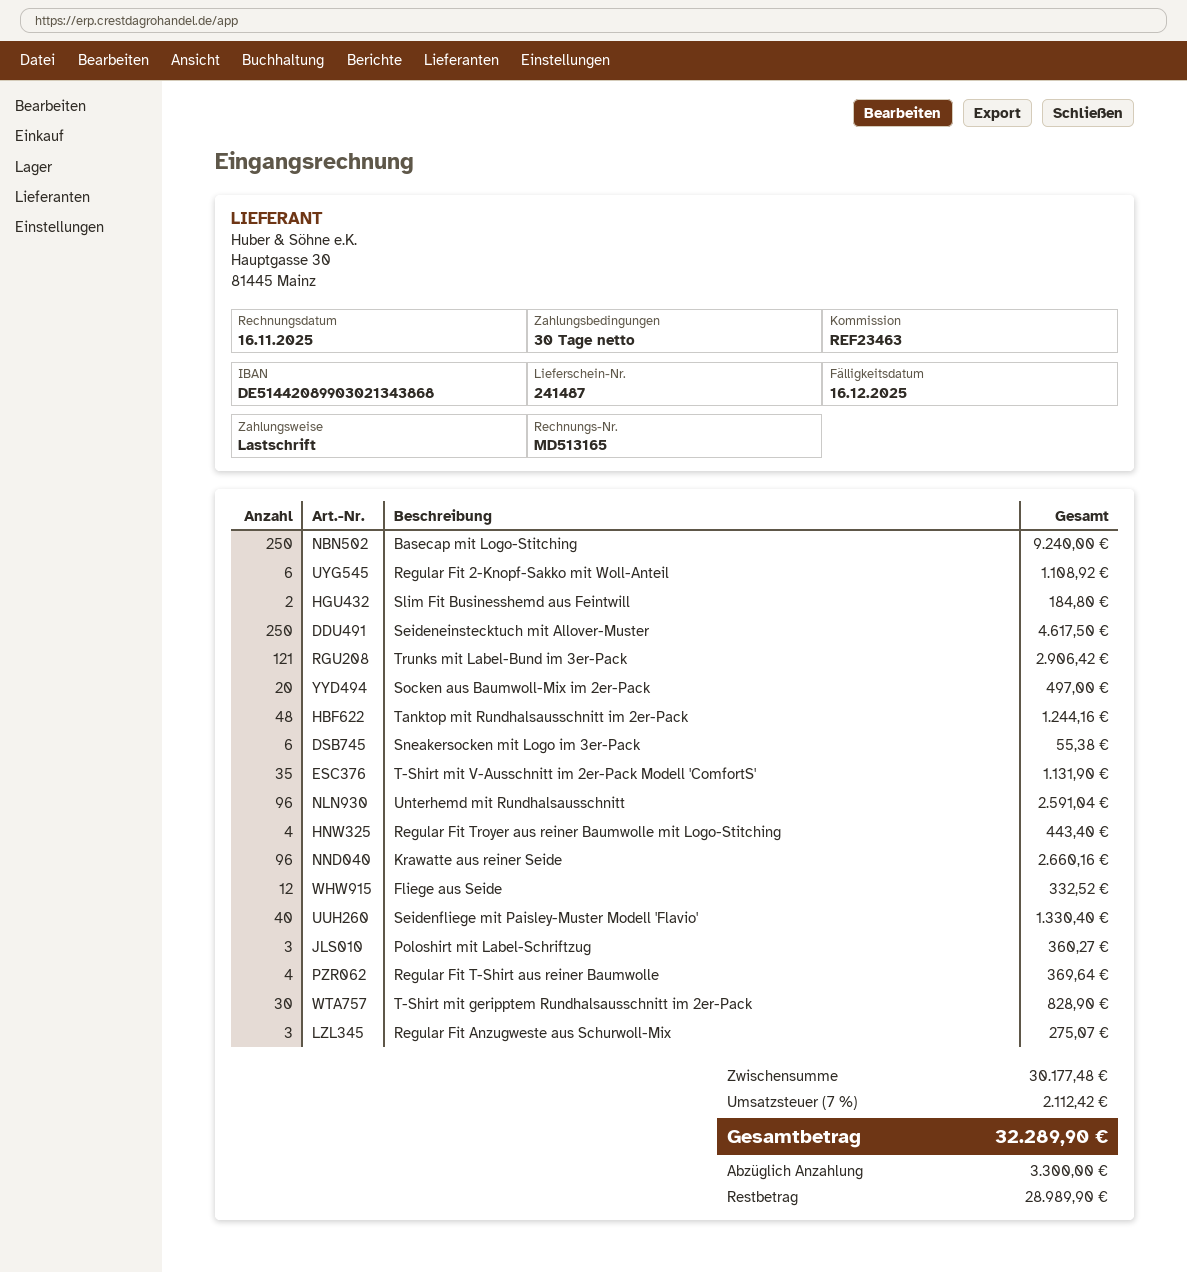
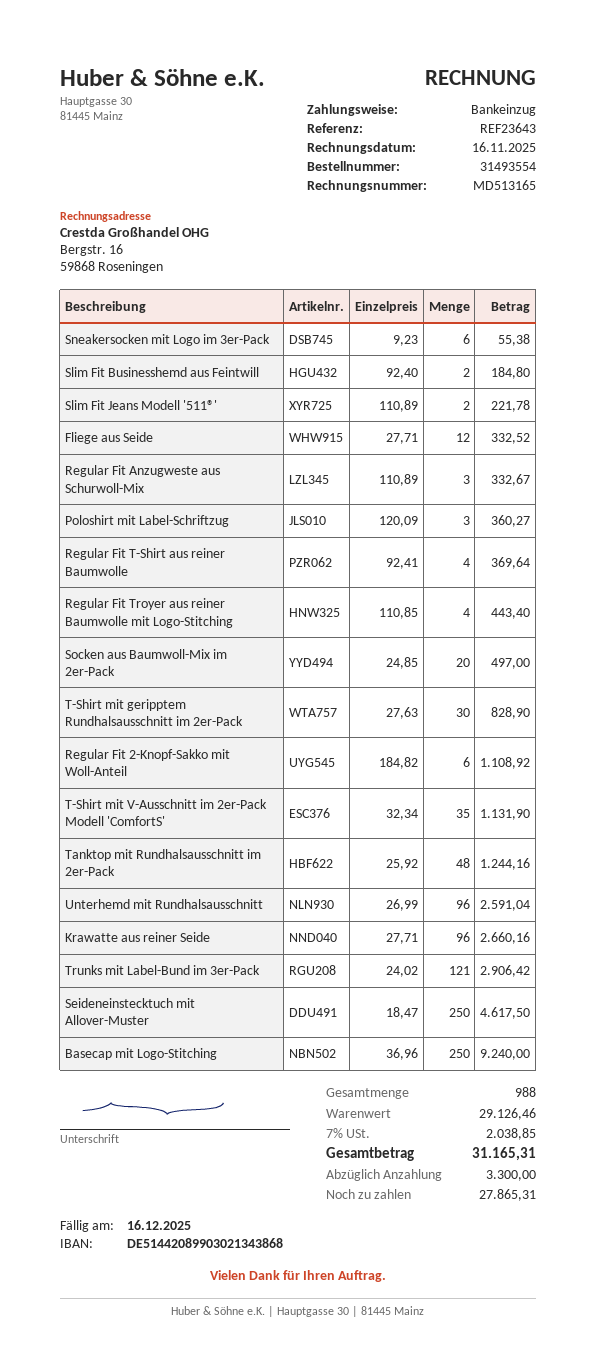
reference: REF23463 -> REF23643
Seidenfliege mit Paisley-Muster Modell 'Flavio': 40 for 1330.40 -> none
Regular Fit Anzugweste aus Schurwoll-Mix: 3 for 275.07 -> 3 for 332.67
Slim Fit Jeans Modell '511®': none -> 2 for 221.78
subtotal: 30177.48 -> 29126.46
tax: 7% = 2112.42 -> 7% = 2038.85
total: 32289.90 -> 31165.31
balance: 28989.90 -> 27865.31

